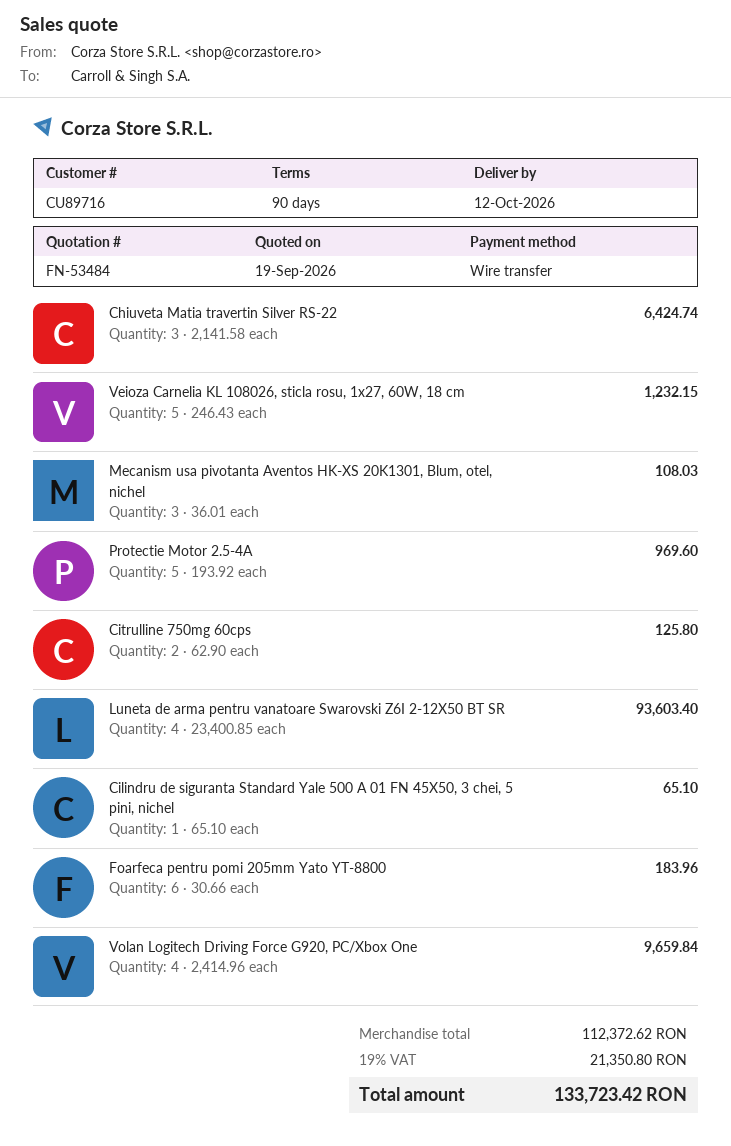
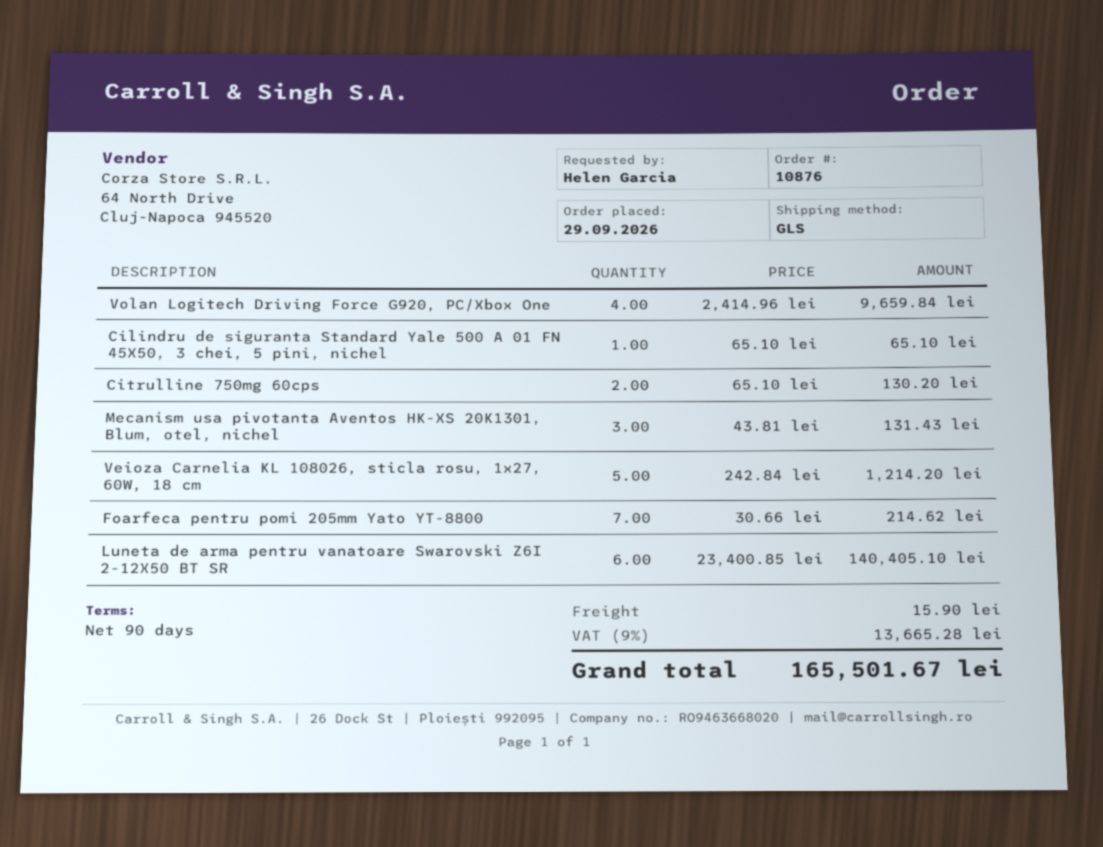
Chiuveta Matia travertin Silver RS-22: 3 x 2141.58 = 6424.74 -> none
Veioza Carnelia KL 108026, sticla rosu, 1x27, 60W, 18 cm: 5 x 246.43 = 1232.15 -> 5 x 242.84 = 1214.20
Mecanism usa pivotanta Aventos HK-XS 20K1301, Blum, otel, nichel: 3 x 36.01 = 108.03 -> 3 x 43.81 = 131.43
Protectie Motor 2.5-4A: 5 x 193.92 = 969.60 -> none
Citrulline 750mg 60cps: 2 x 62.90 = 125.80 -> 2 x 65.10 = 130.20
Luneta de arma pentru vanatoare Swarovski Z6I 2-12X50 BT SR: 4 x 23400.85 = 93603.40 -> 6 x 23400.85 = 140405.10
Foarfeca pentru pomi 205mm Yato YT-8800: 6 x 30.66 = 183.96 -> 7 x 30.66 = 214.62
shipping: none -> 15.90
tax: 19% = 21350.80 -> 9% = 13665.28
total: 133723.42 -> 165501.67

